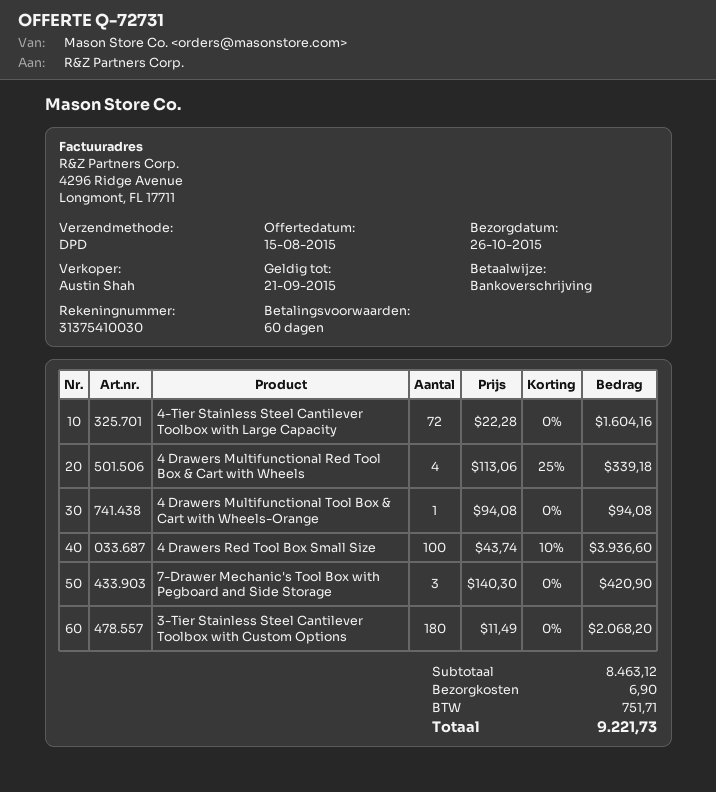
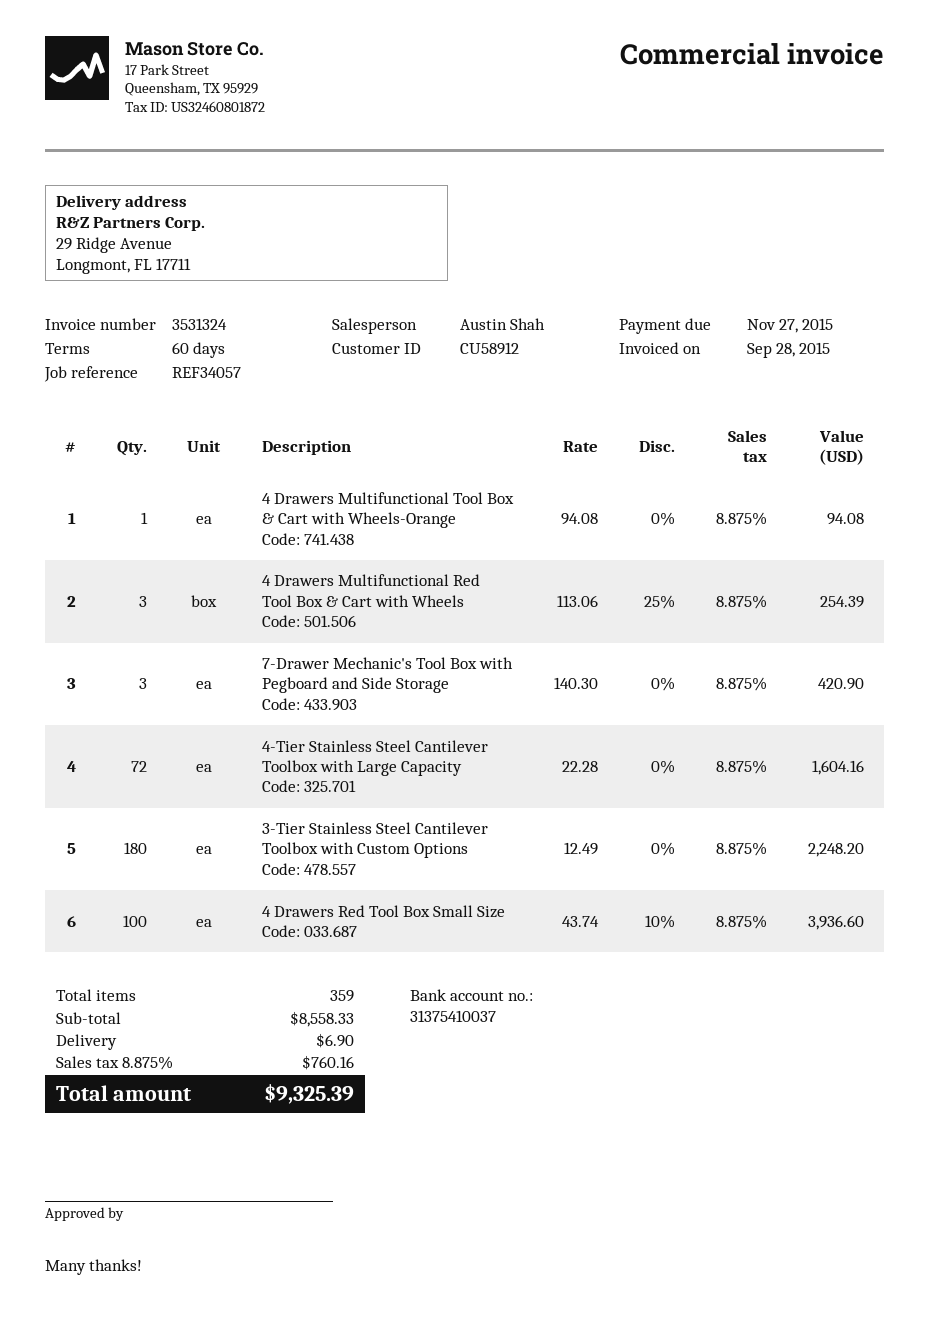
bank account: 31375410030 -> 31375410037
4 Drawers Multifunctional Red Tool Box & Cart with Wheels: 4 x 113.06 - 25% = 339.18 -> 3 x 113.06 - 25% = 254.39
3-Tier Stainless Steel Cantilever Toolbox with Custom Options: 180 x 11.49 = 2068.20 -> 180 x 12.49 = 2248.20
subtotal: 8463.12 -> 8558.33
tax: 751.71 -> 760.16
total: 9221.73 -> 9325.39

